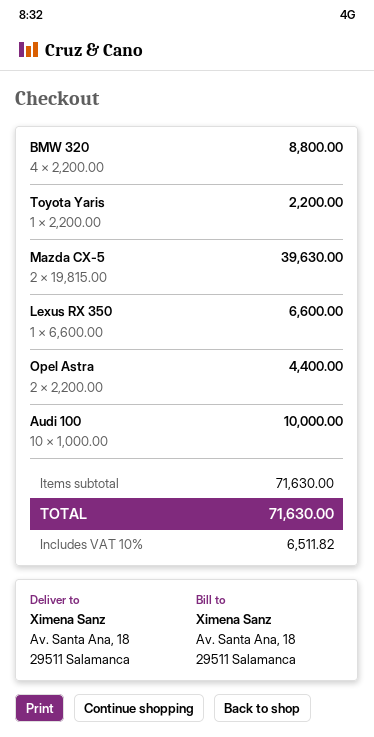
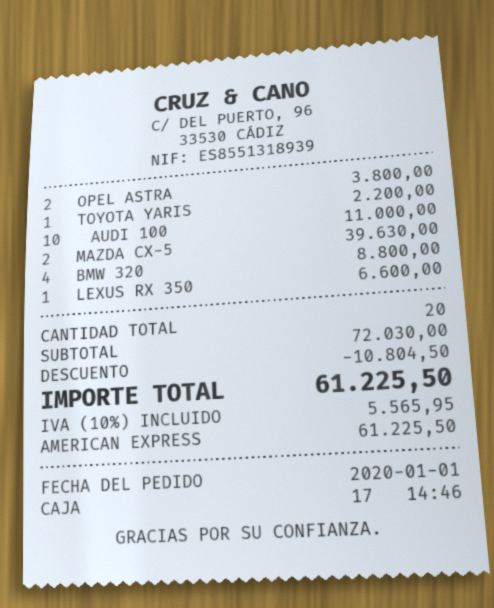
Opel Astra: 2 for 4400.00 -> 2 for 3800.00
Audi 100: 10 for 10000.00 -> 10 for 11000.00
subtotal: 71630.00 -> 72030.00
discount: none -> 10804.50
tax: 10% = 6511.82 -> 10% = 5565.95
total: 71630.00 -> 61225.50

